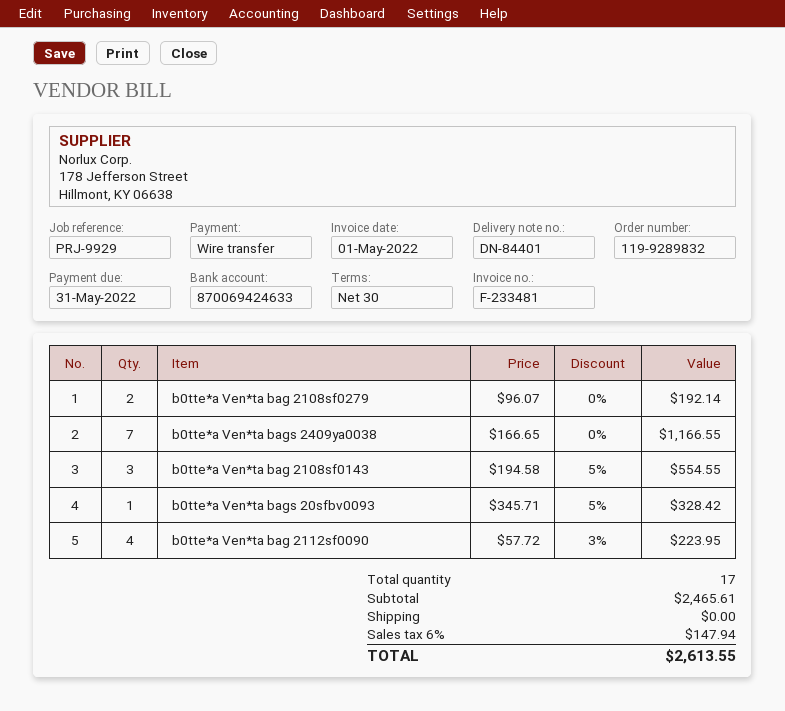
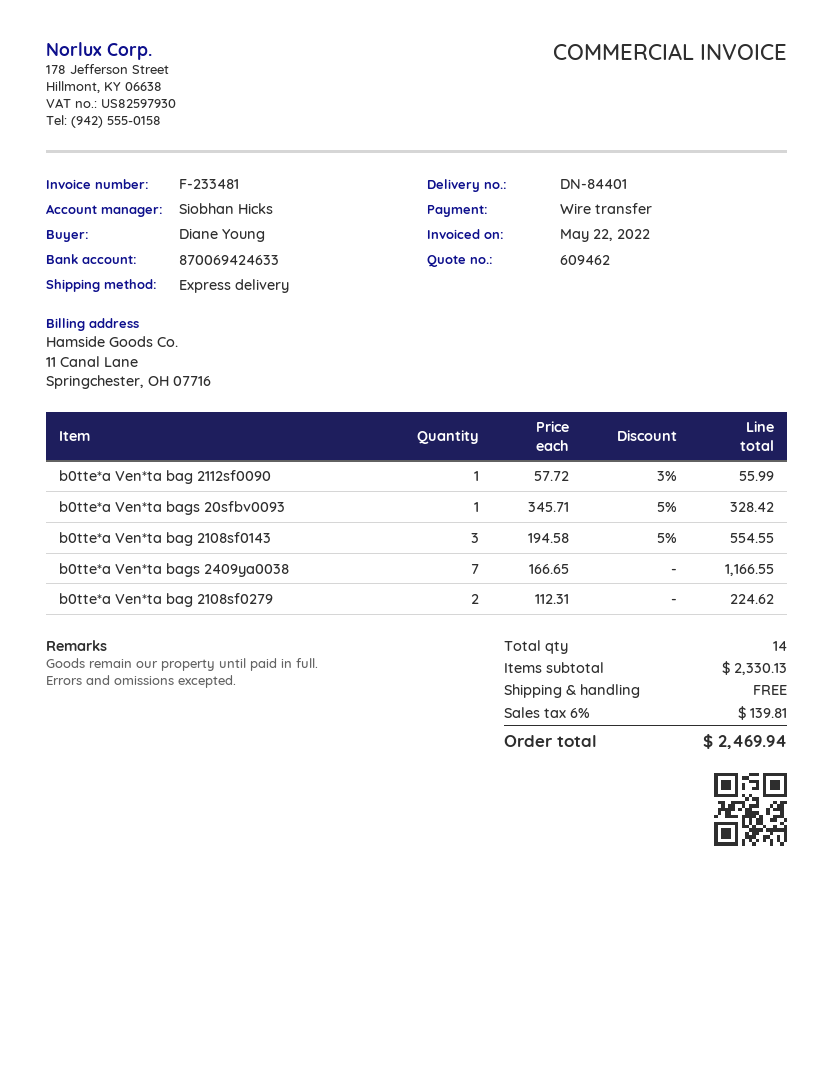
invoice date: 2022-05-01 -> 2022-05-22
b0tte*a Ven*ta bag 2108sf0279: 2 x 96.07 = 192.14 -> 2 x 112.31 = 224.62
b0tte*a Ven*ta bag 2112sf0090: 4 x 57.72 - 3% = 223.95 -> 1 x 57.72 - 3% = 55.99
total quantity: 17 -> 14
subtotal: 2465.61 -> 2330.13
tax: 6% = 147.94 -> 6% = 139.81
total: 2613.55 -> 2469.94

